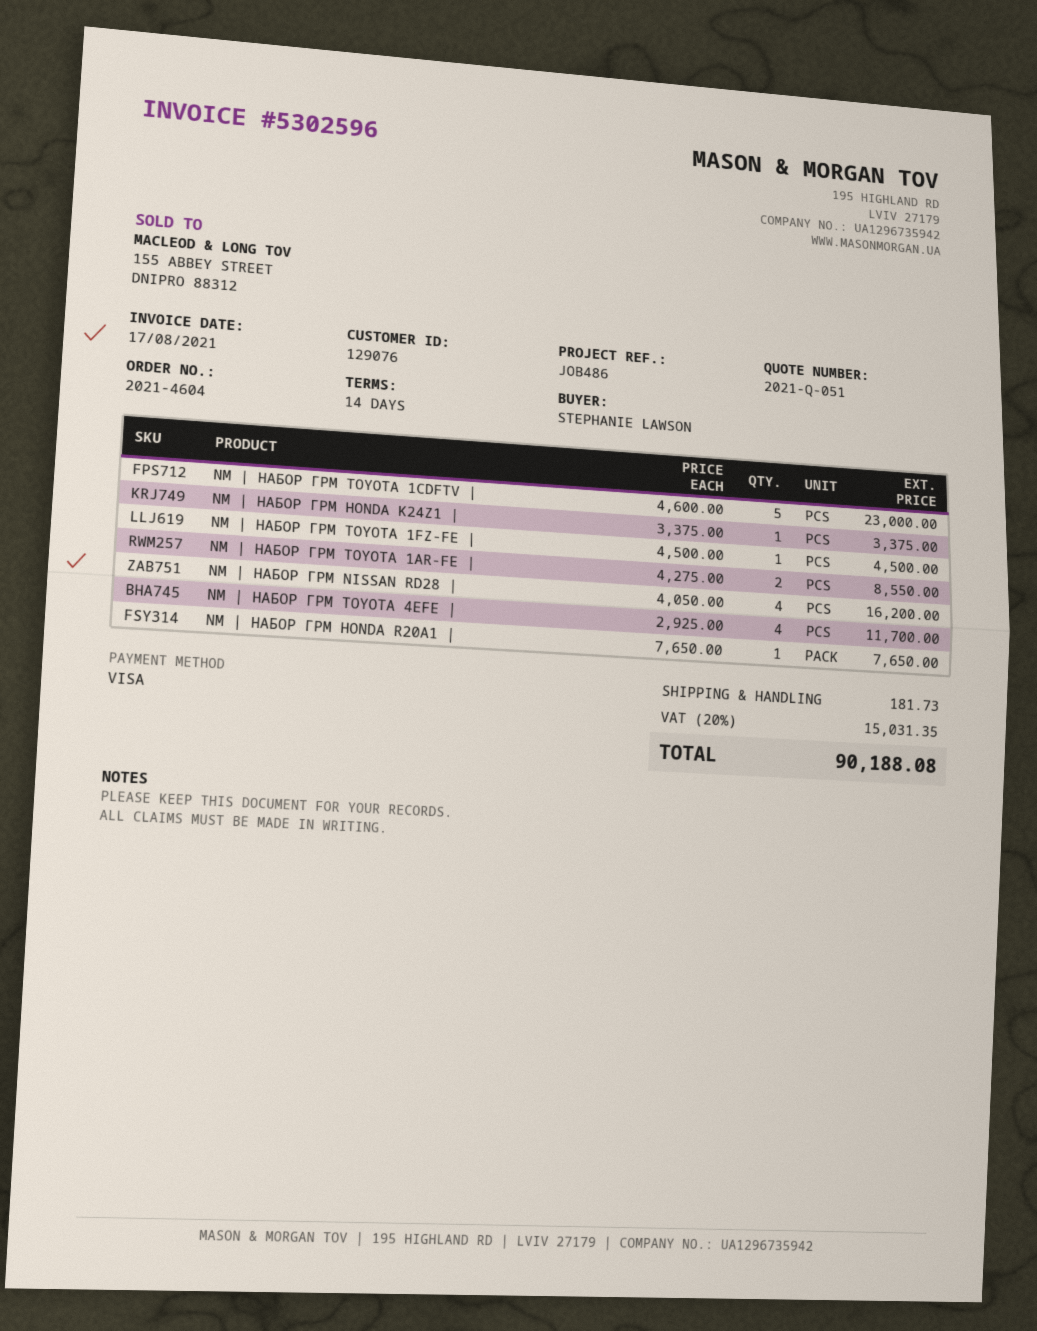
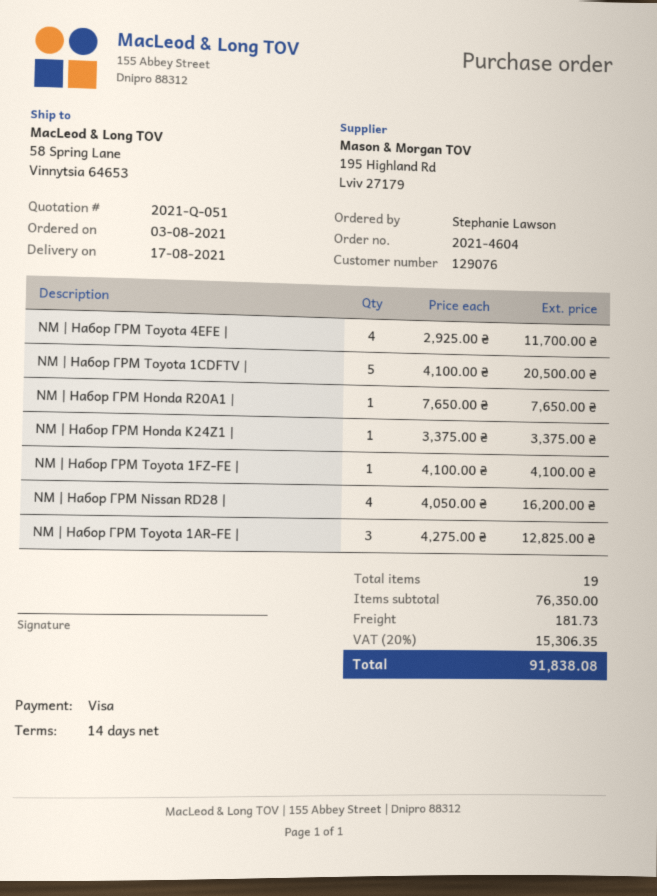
NM | НАБОР ГРМ TOYOTA 1CDFTV |: 5 x 4600.00 = 23000.00 -> 5 x 4100.00 = 20500.00
NM | НАБОР ГРМ TOYOTA 1FZ-FE |: 1 x 4500.00 = 4500.00 -> 1 x 4100.00 = 4100.00
NM | НАБОР ГРМ TOYOTA 1AR-FE |: 2 x 4275.00 = 8550.00 -> 3 x 4275.00 = 12825.00
tax: 20% = 15031.35 -> 20% = 15306.35
total: 90188.08 -> 91838.08

